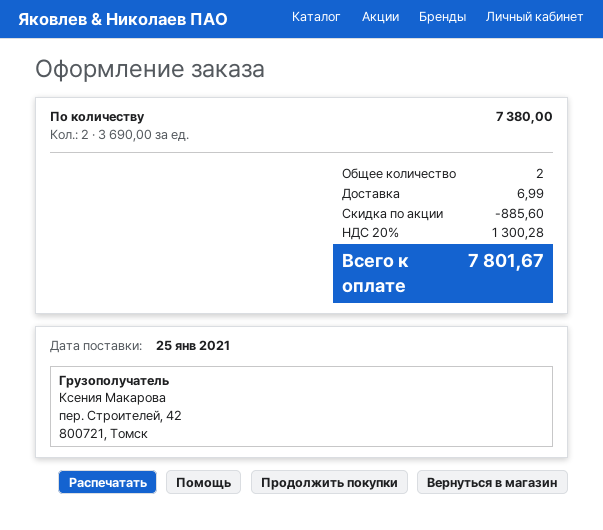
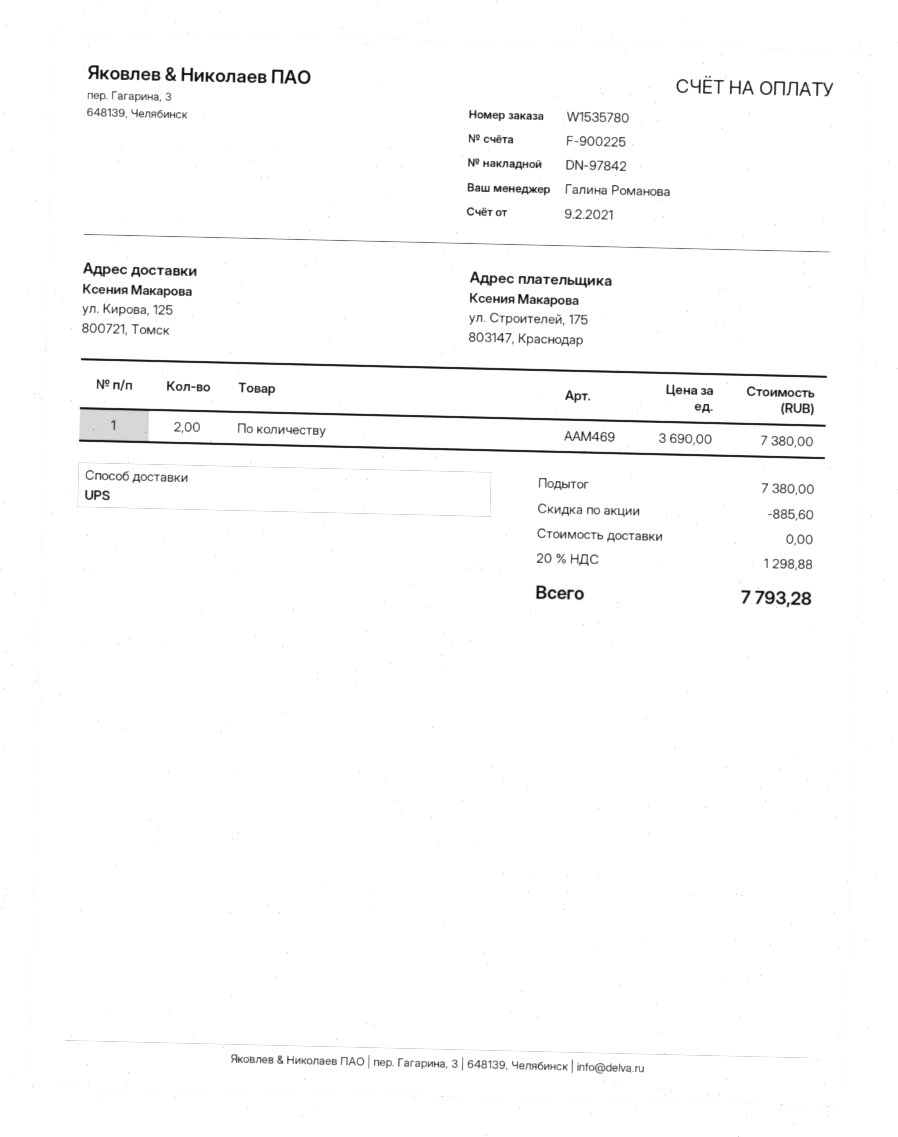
ship to: пер. Строителей, 42, 800721, Томск -> ул. Кирова, 125, 800721, Томск
shipping: 6.99 -> 0.00
tax: 20% = 1300.28 -> 20% = 1298.88
total: 7801.67 -> 7793.28

